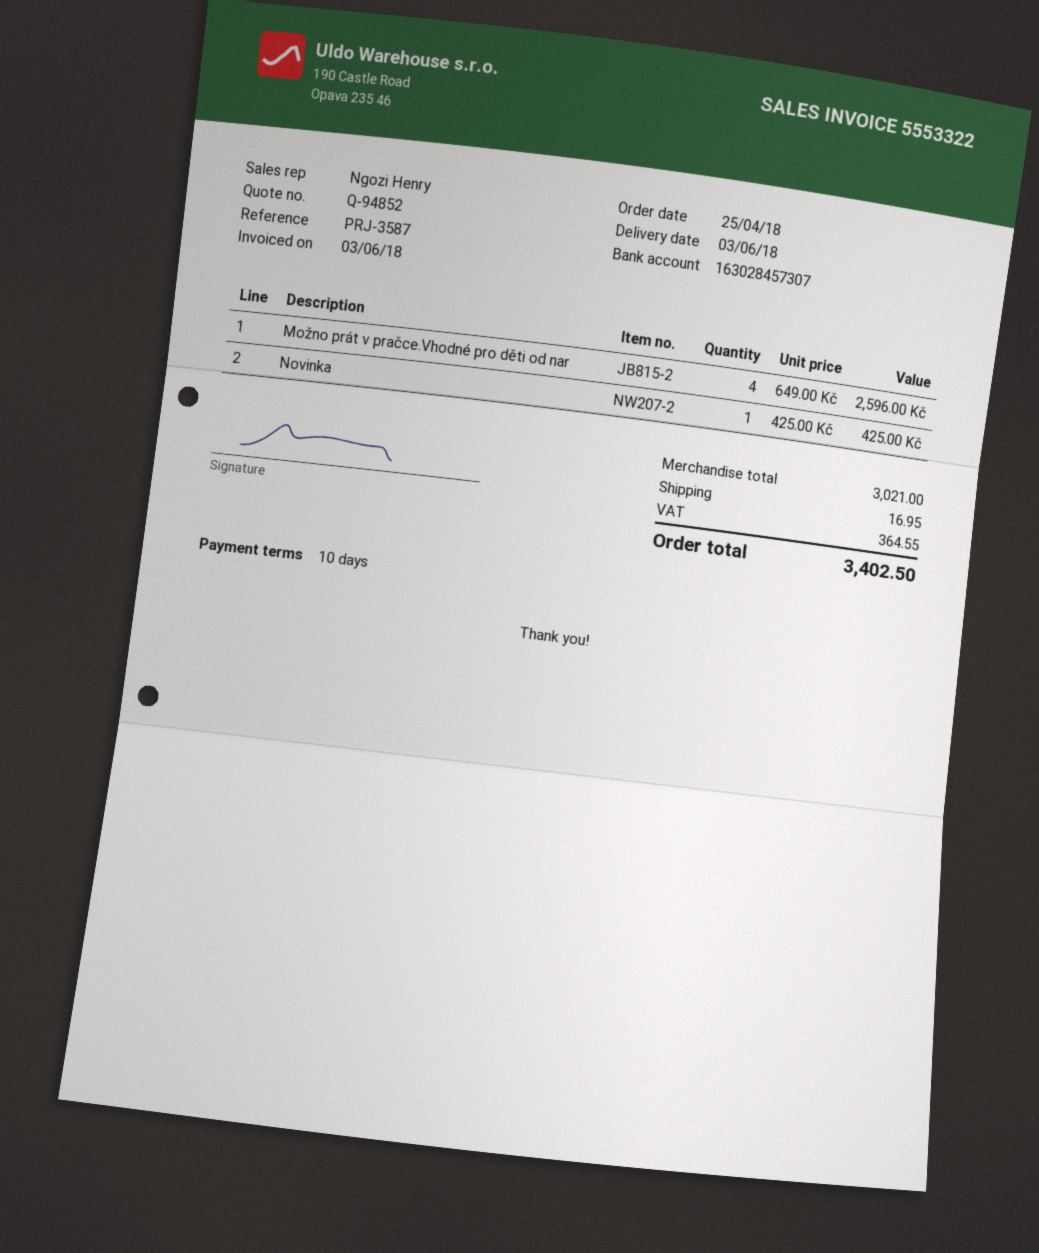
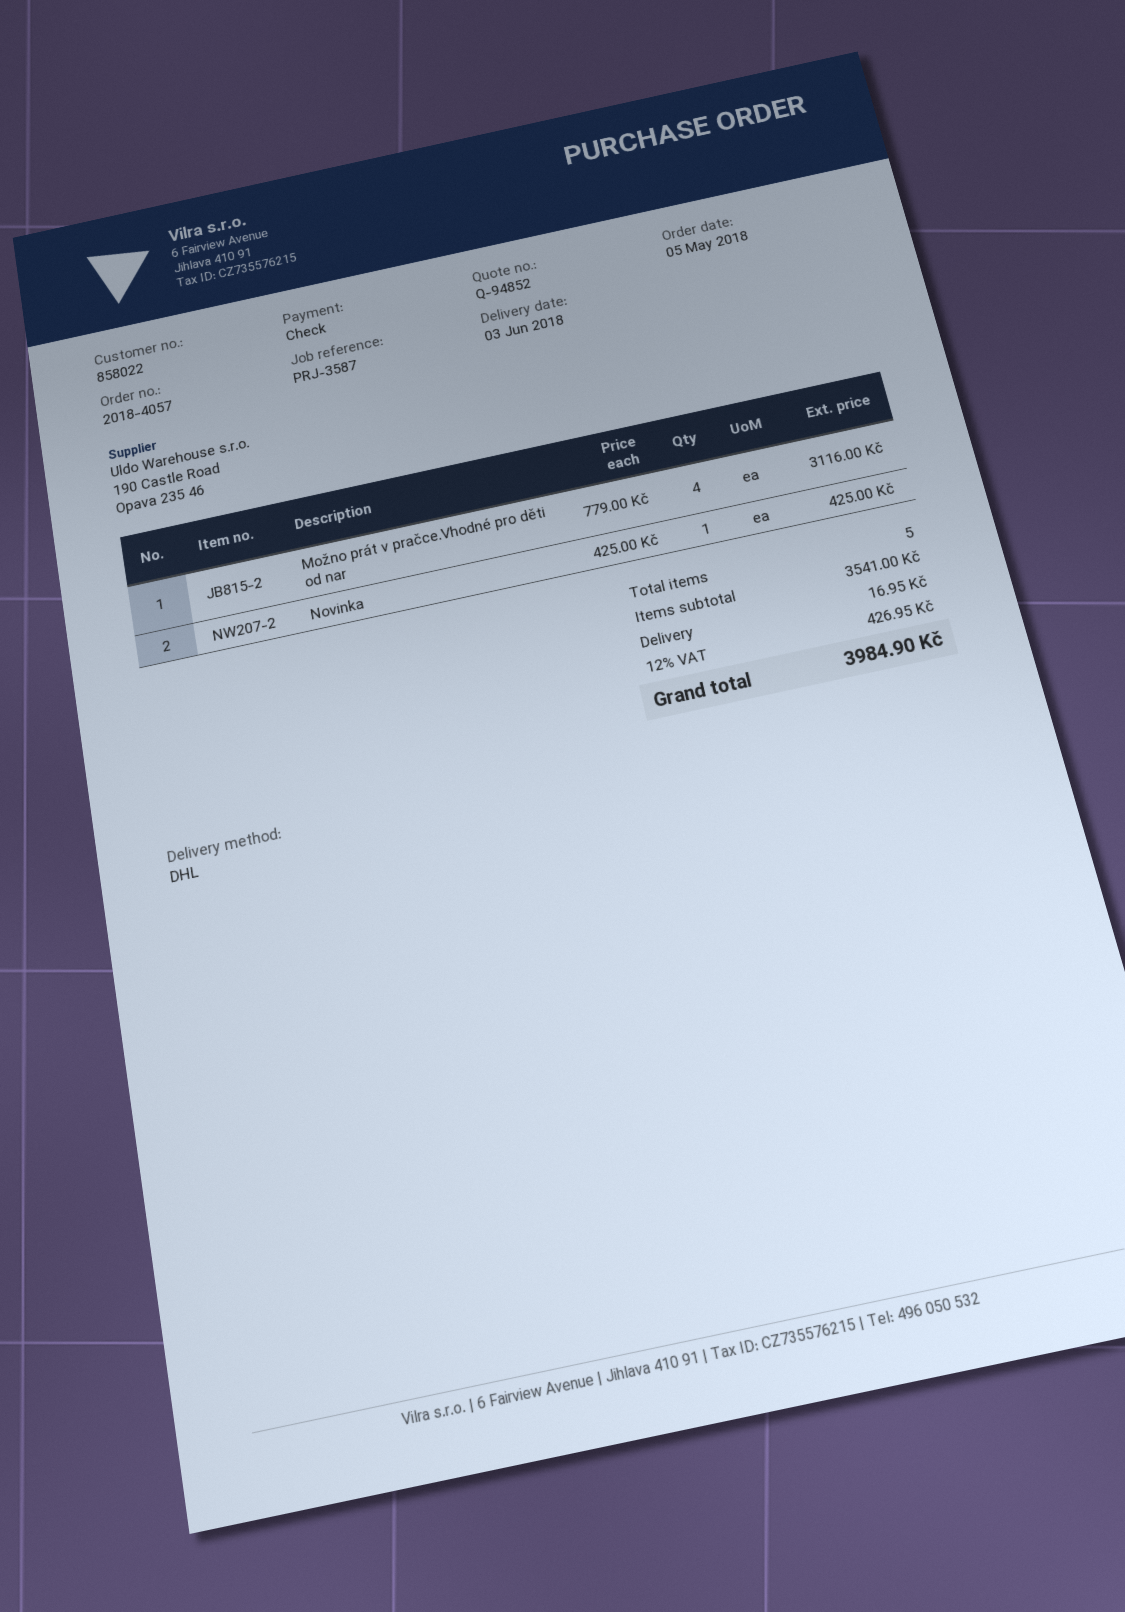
order date: 2018-04-25 -> 2018-05-05
Možno prát v pračce.Vhodné pro děti od nar: 4 x 649.00 = 2596.00 -> 4 x 779.00 = 3116.00
subtotal: 3021.00 -> 3541.00
tax: 364.55 -> 426.95
total: 3402.50 -> 3984.90

